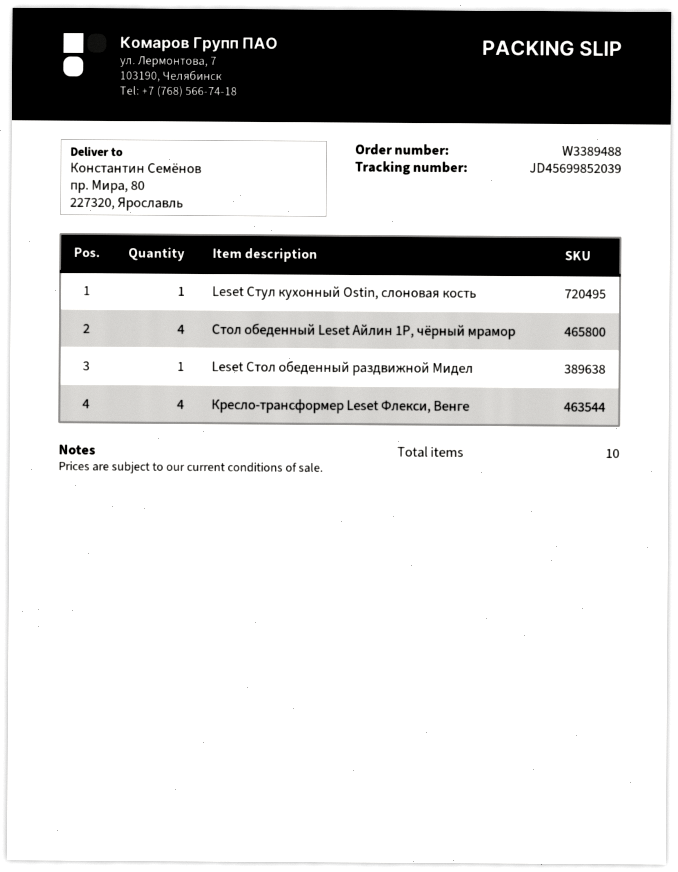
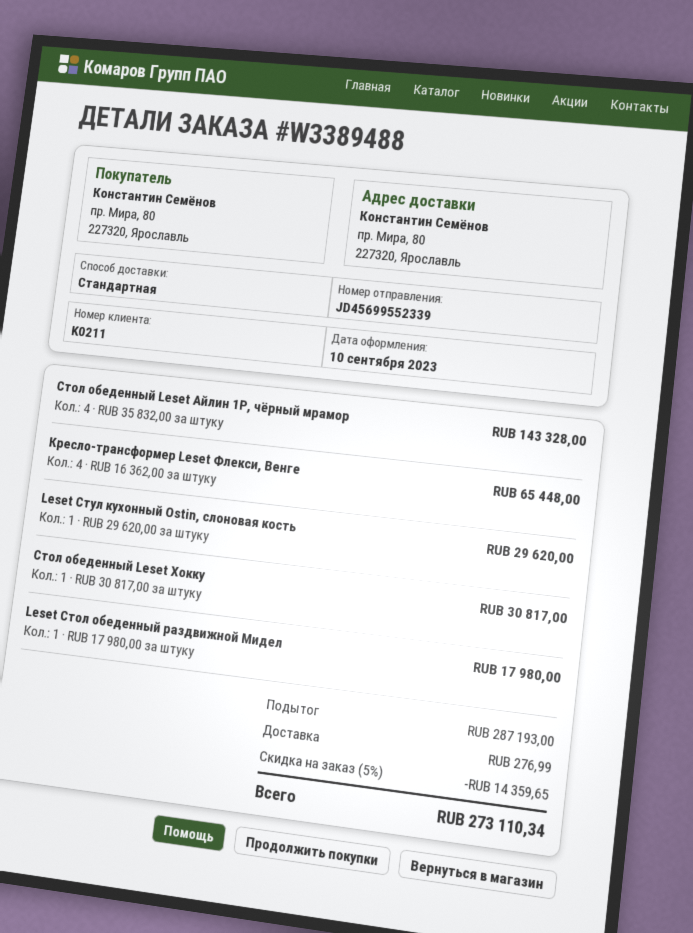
tracking number: JD45699852039 -> JD45699552339
Стол обеденный Leset Хокку: none -> 1

